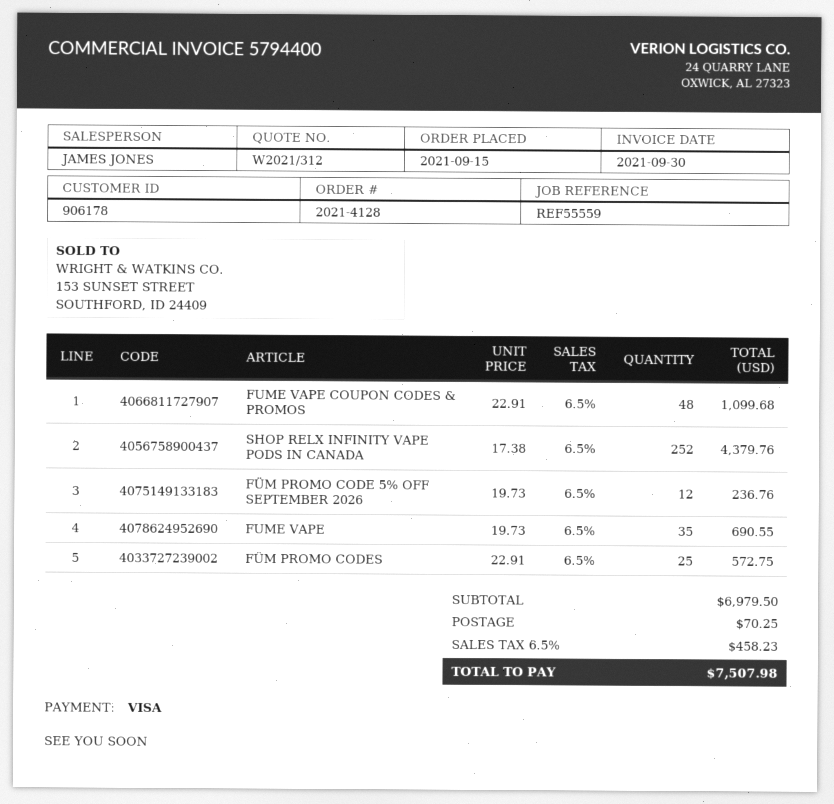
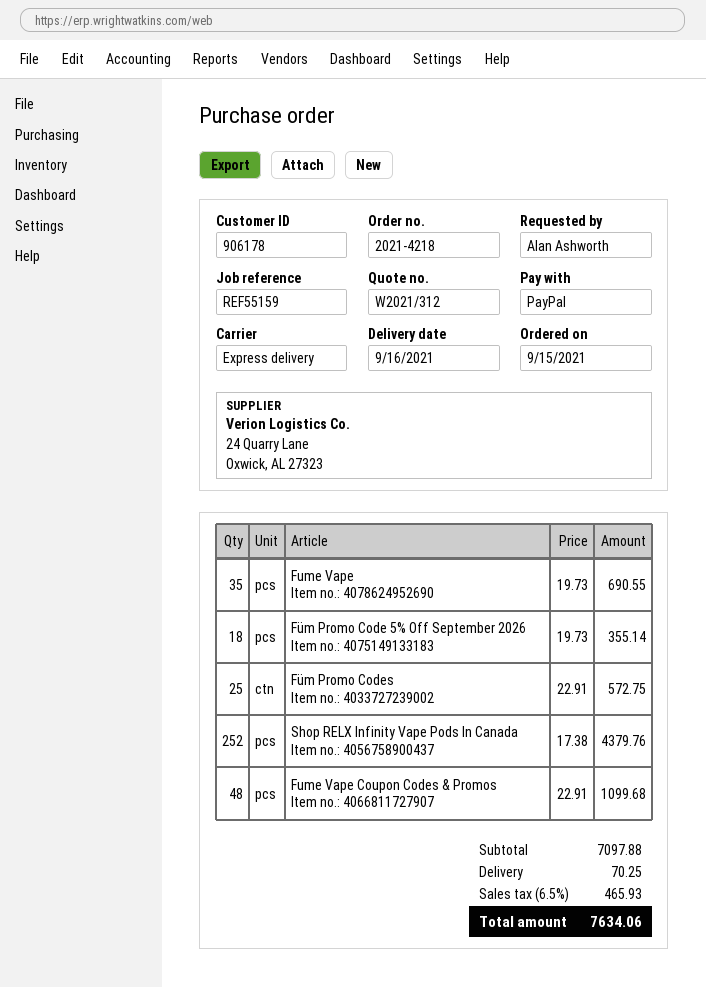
order number: 2021-4128 -> 2021-4218
reference: REF55559 -> REF55159
payment method: Visa -> PayPal
FÜM PROMO CODE 5% OFF SEPTEMBER 2026: 12 x 19.73 = 236.76 -> 18 x 19.73 = 355.14
subtotal: 6979.50 -> 7097.88
tax: 6.5% = 458.23 -> 6.5% = 465.93
total: 7507.98 -> 7634.06

